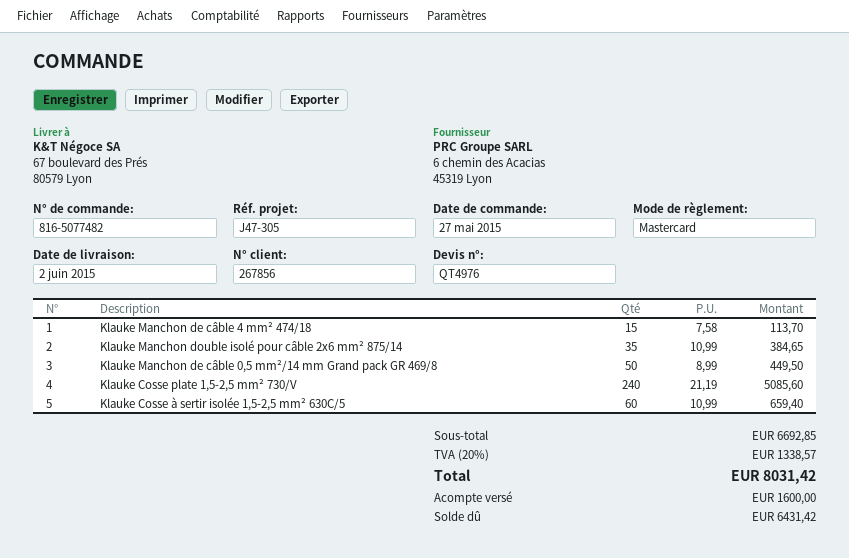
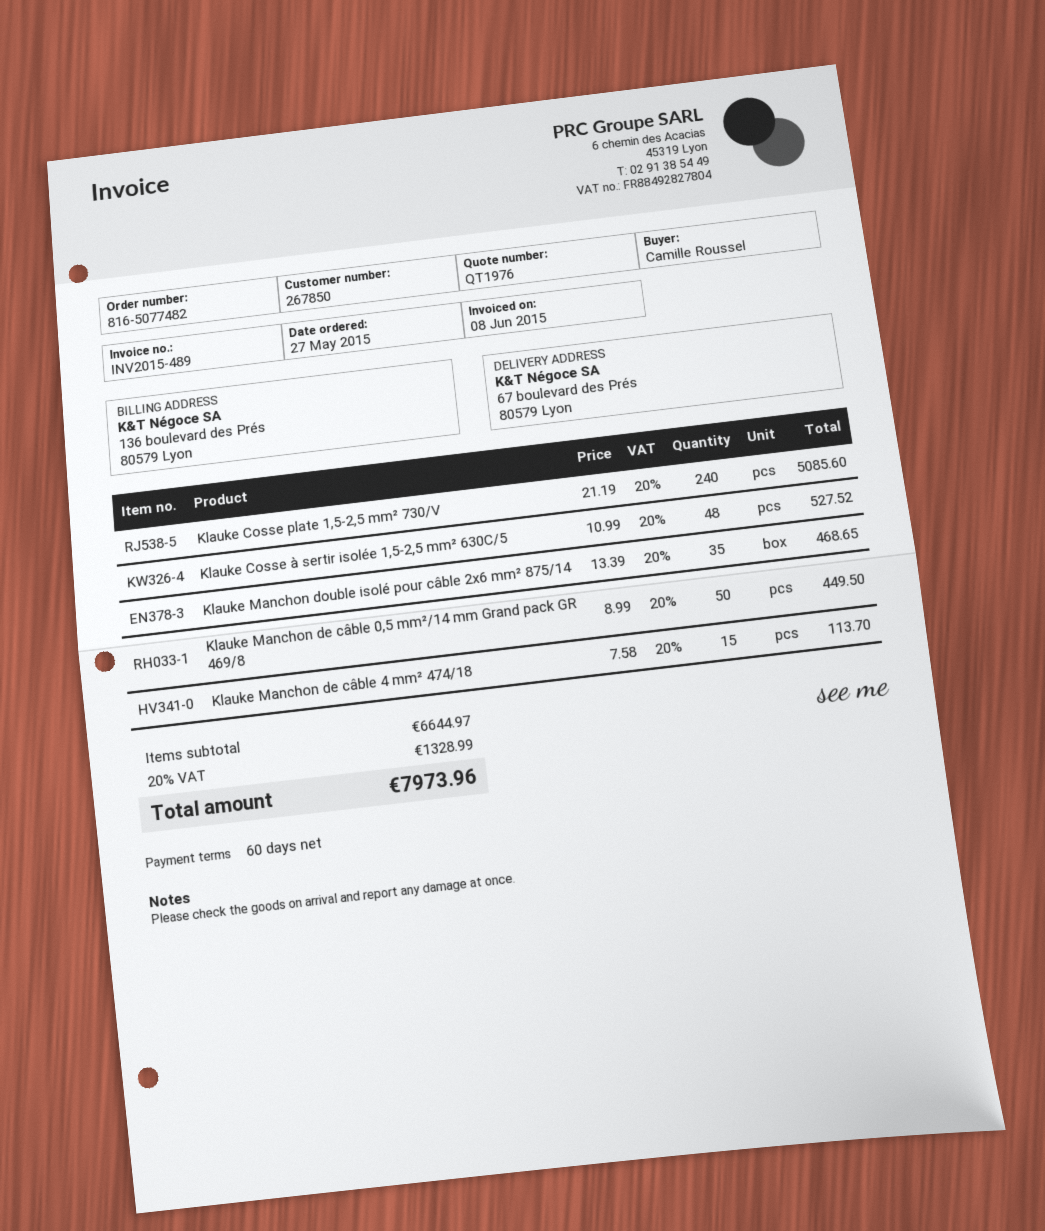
quote number: QT4976 -> QT1976
customer number: 267856 -> 267850
Klauke Manchon double isolé pour câble 2x6 mm² 875/14: 35 x 10.99 = 384.65 -> 35 x 13.39 = 468.65
Klauke Cosse à sertir isolée 1,5-2,5 mm² 630C/5: 60 x 10.99 = 659.40 -> 48 x 10.99 = 527.52
subtotal: 6692.85 -> 6644.97
tax: 20% = 1338.57 -> 20% = 1328.99
total: 8031.42 -> 7973.96

